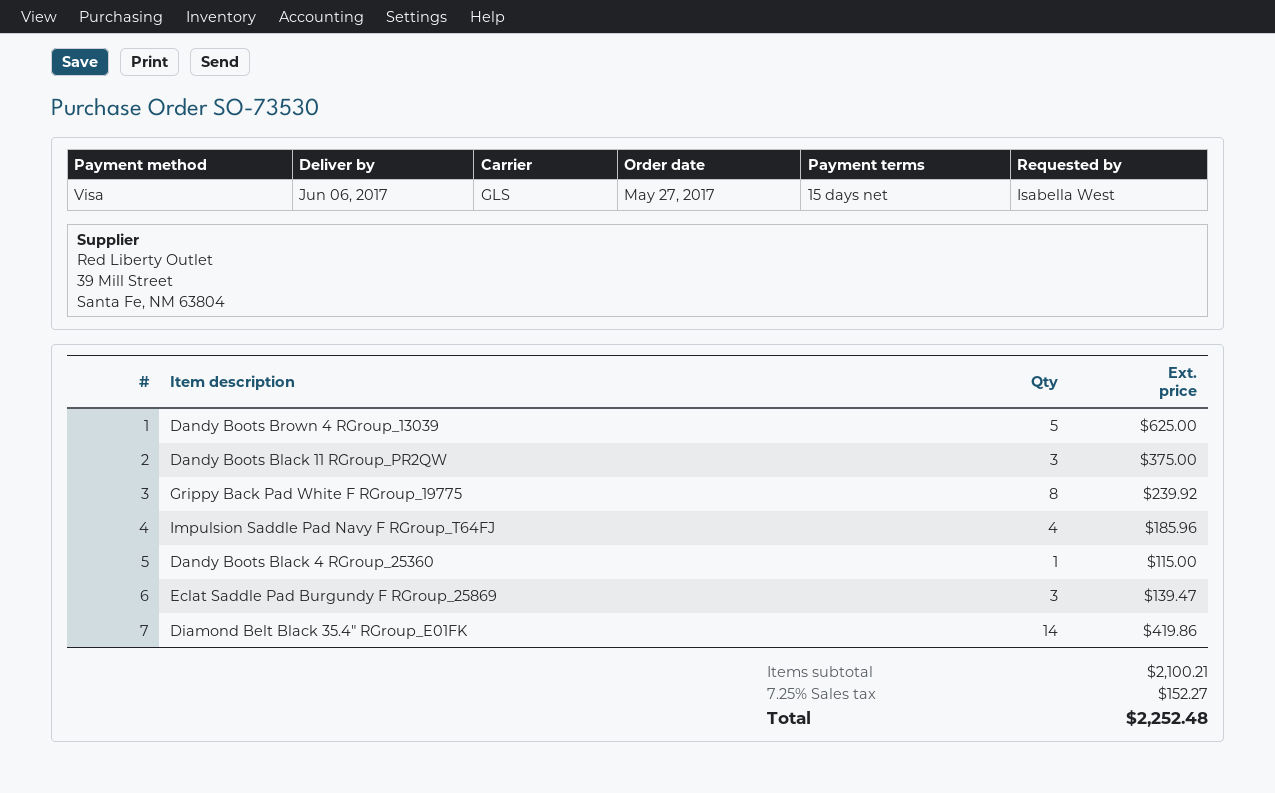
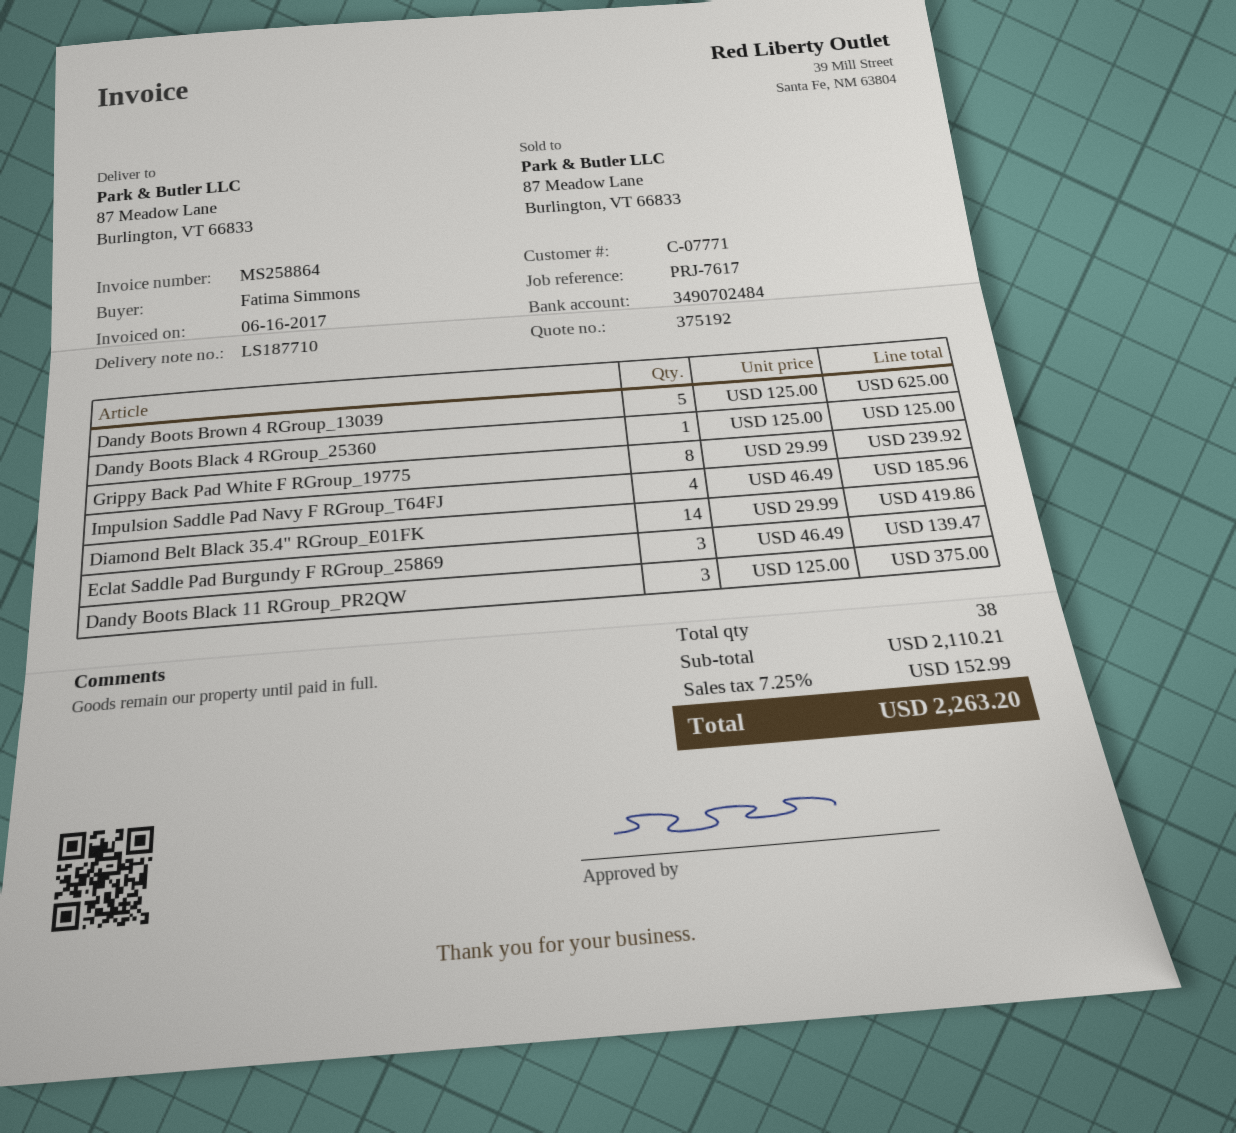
ordered by: Isabella West -> Fatima Simmons
Dandy Boots Black 4 RGroup_25360: 1 for 115.00 -> 1 for 125.00
subtotal: 2100.21 -> 2110.21
tax: 7.25% = 152.27 -> 7.25% = 152.99
total: 2252.48 -> 2263.20

